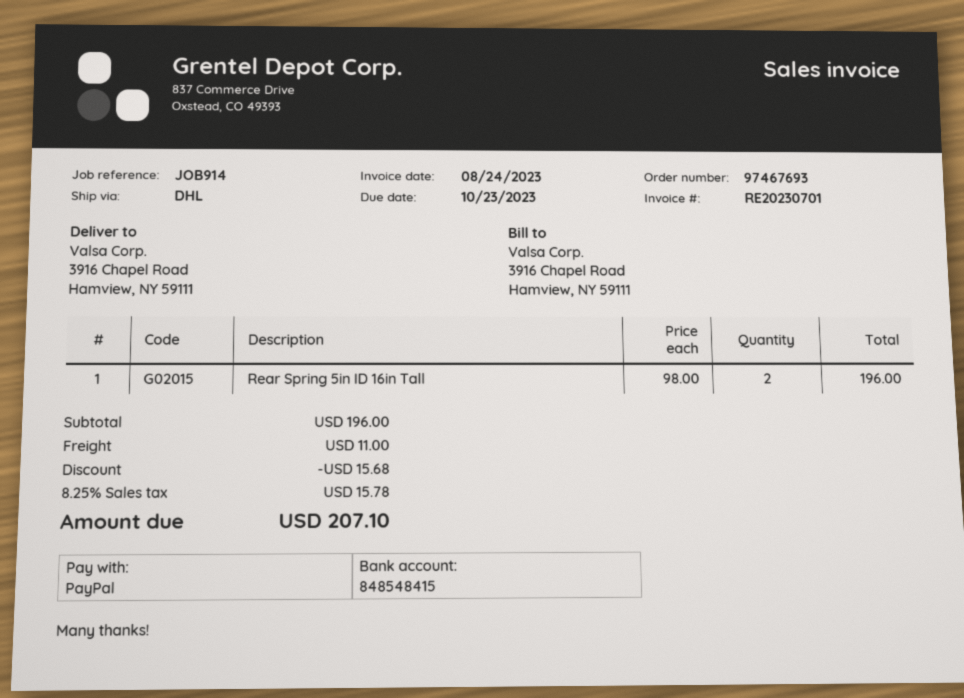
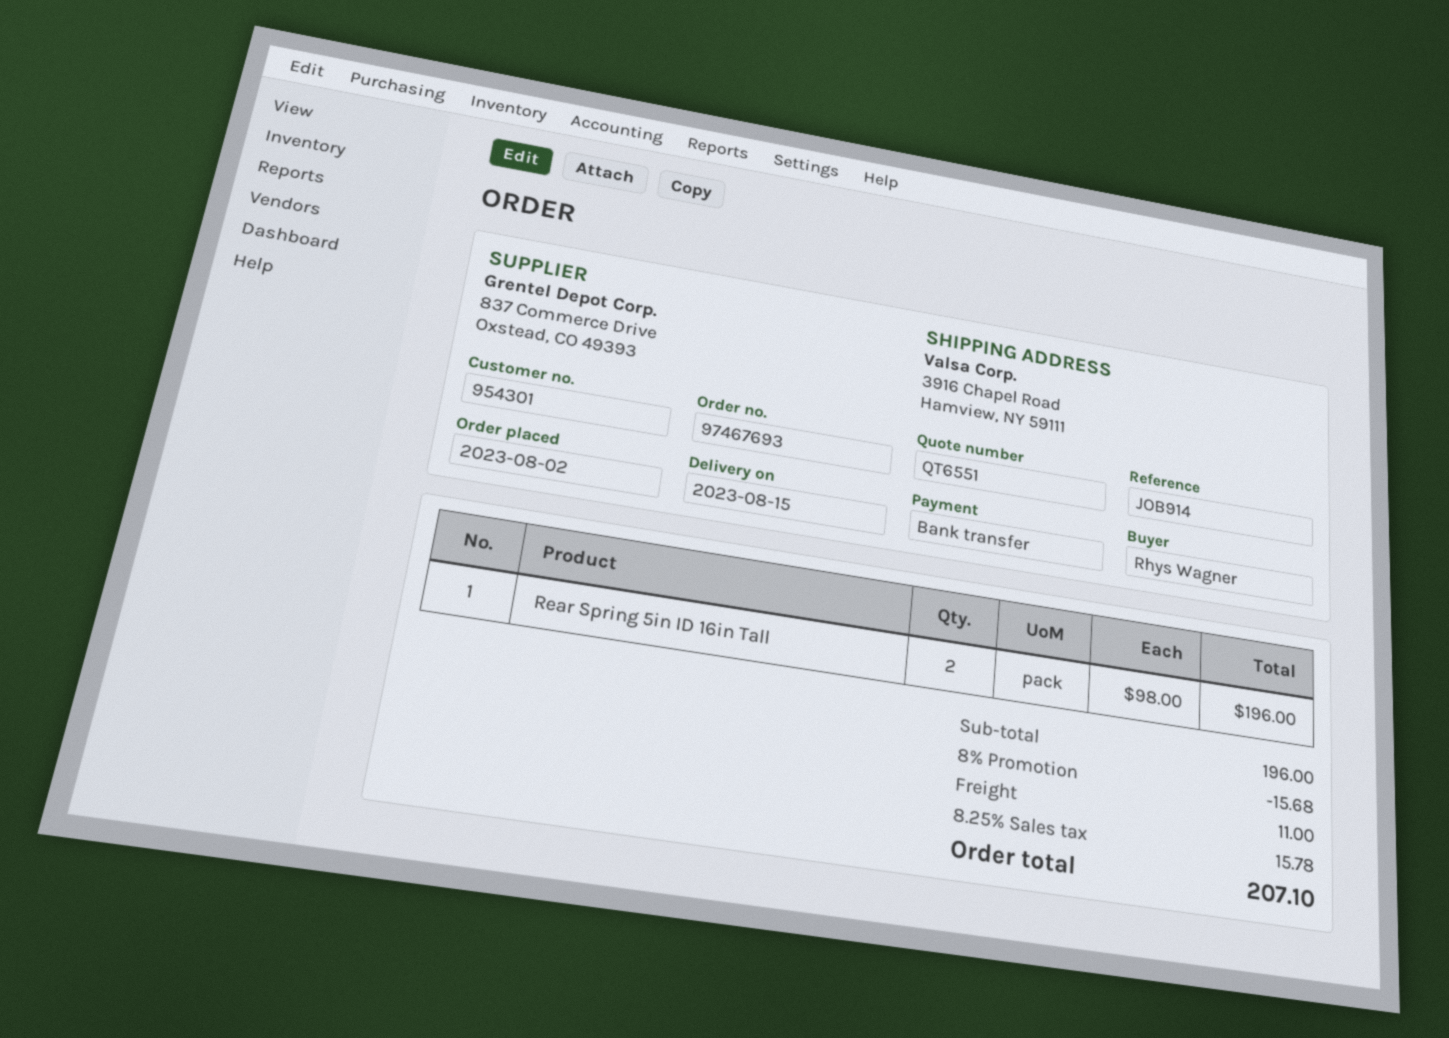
payment method: PayPal -> bank transfer

